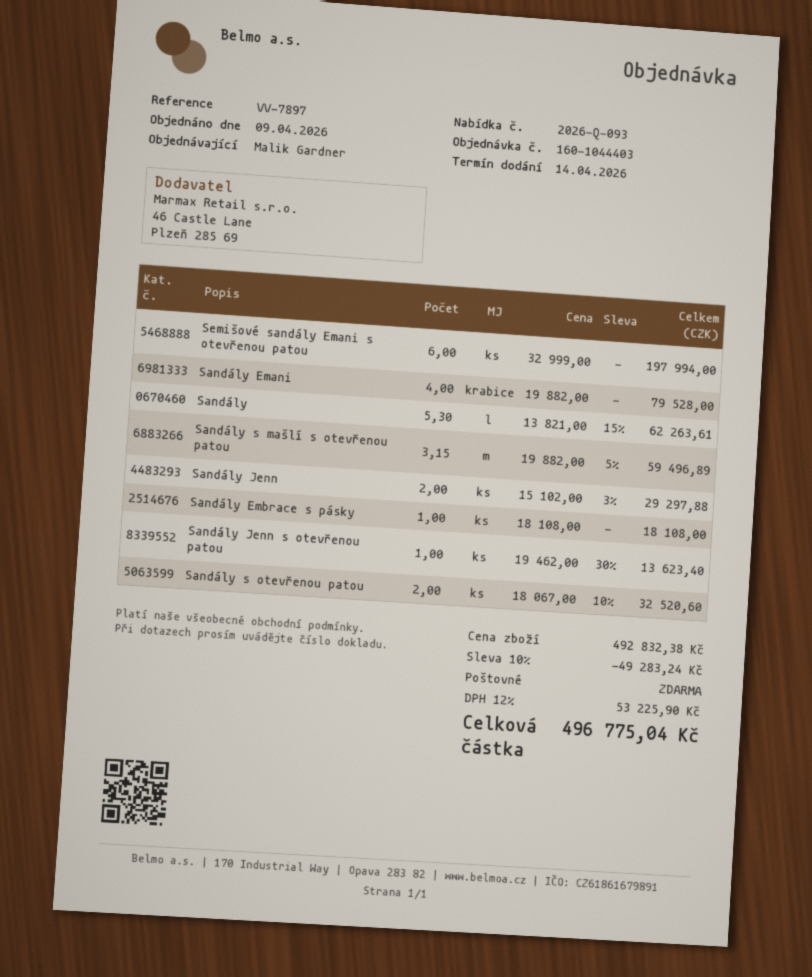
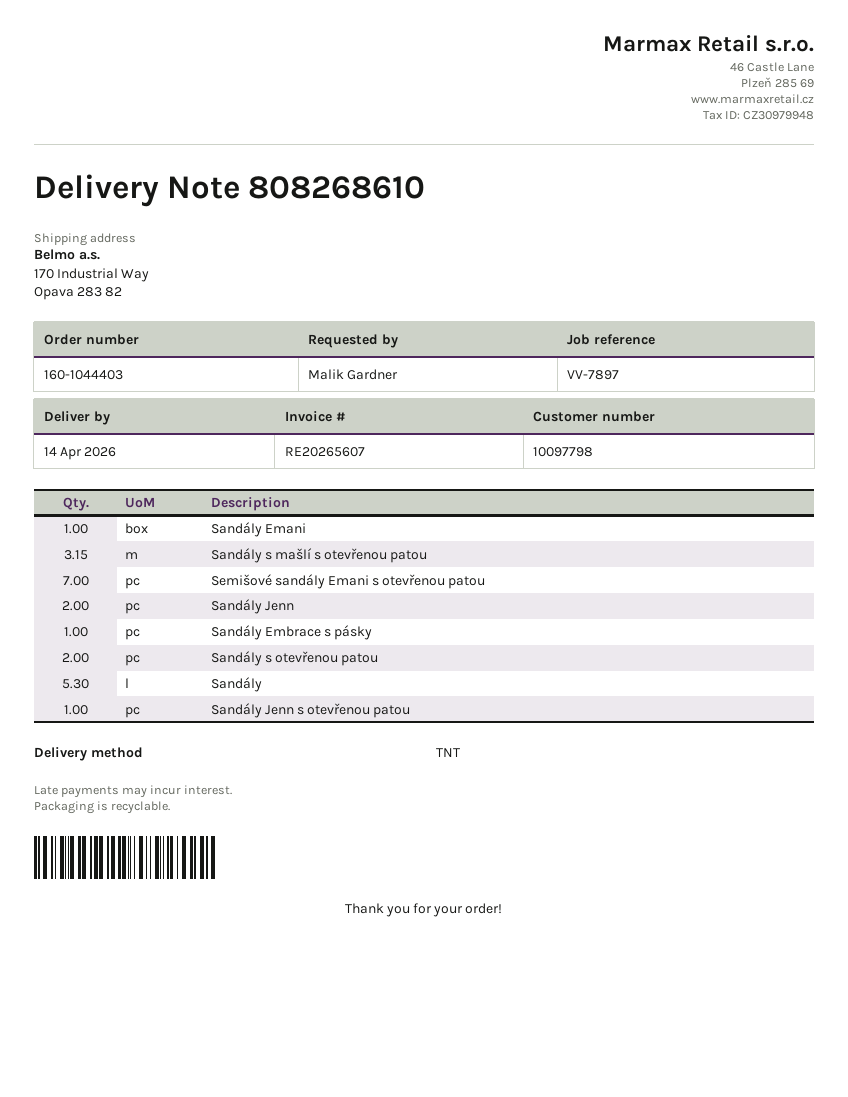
Semišové sandály Emani s otevřenou patou: 6 -> 7
Sandály Emani: 4 -> 1

